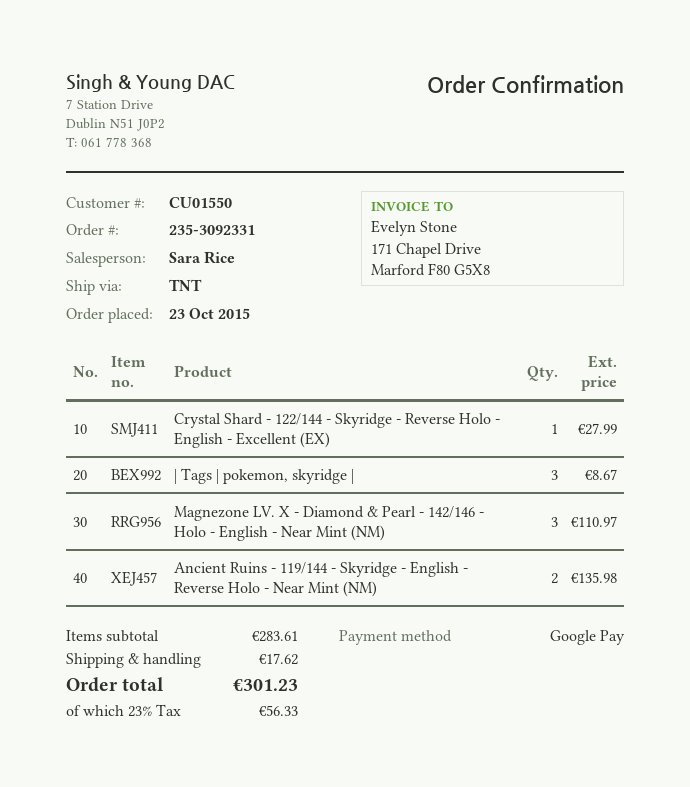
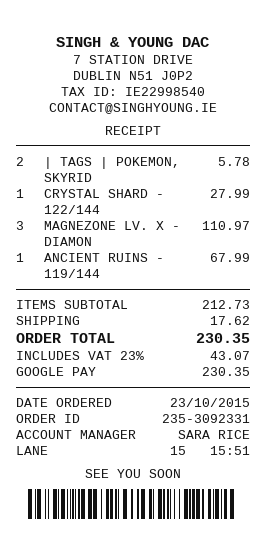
| Tags | pokemon, skyridge |: 3 for 8.67 -> 2 for 5.78
Ancient Ruins - 119/144 - Skyridge - English - Reverse Holo - Near Mint (NM): 2 for 135.98 -> 1 for 67.99
subtotal: 283.61 -> 212.73
tax: 23% = 56.33 -> 23% = 43.07
total: 301.23 -> 230.35

